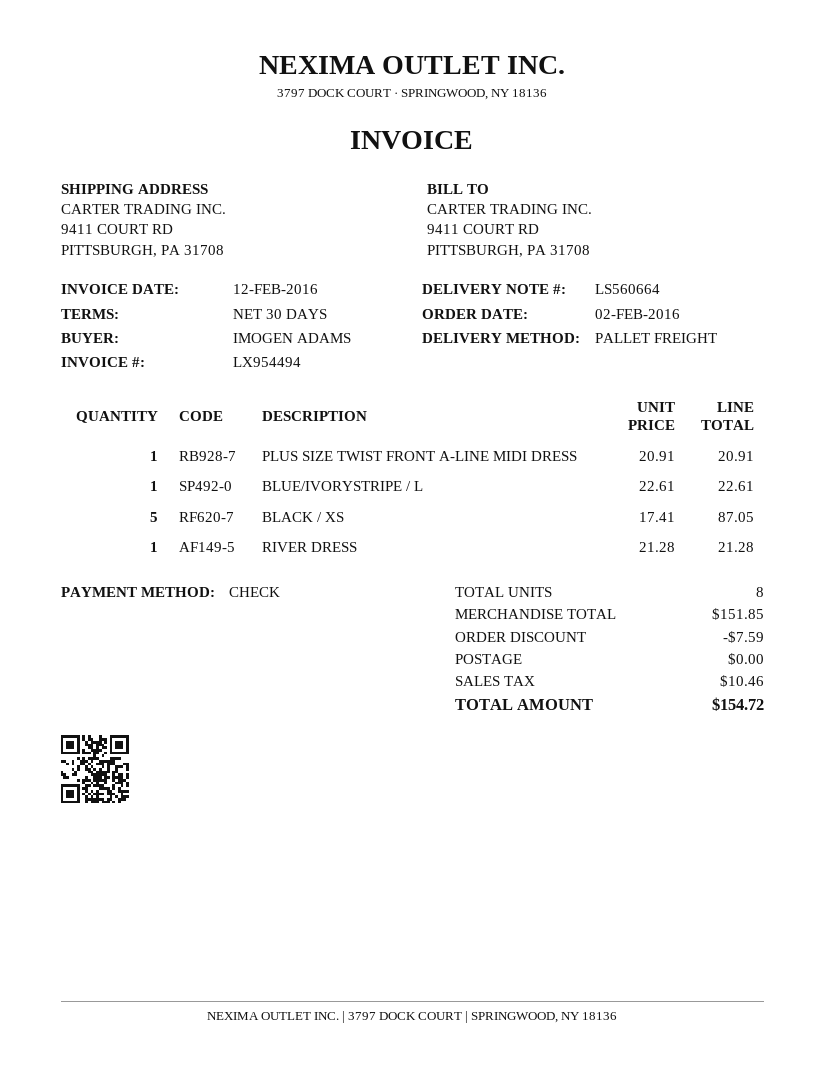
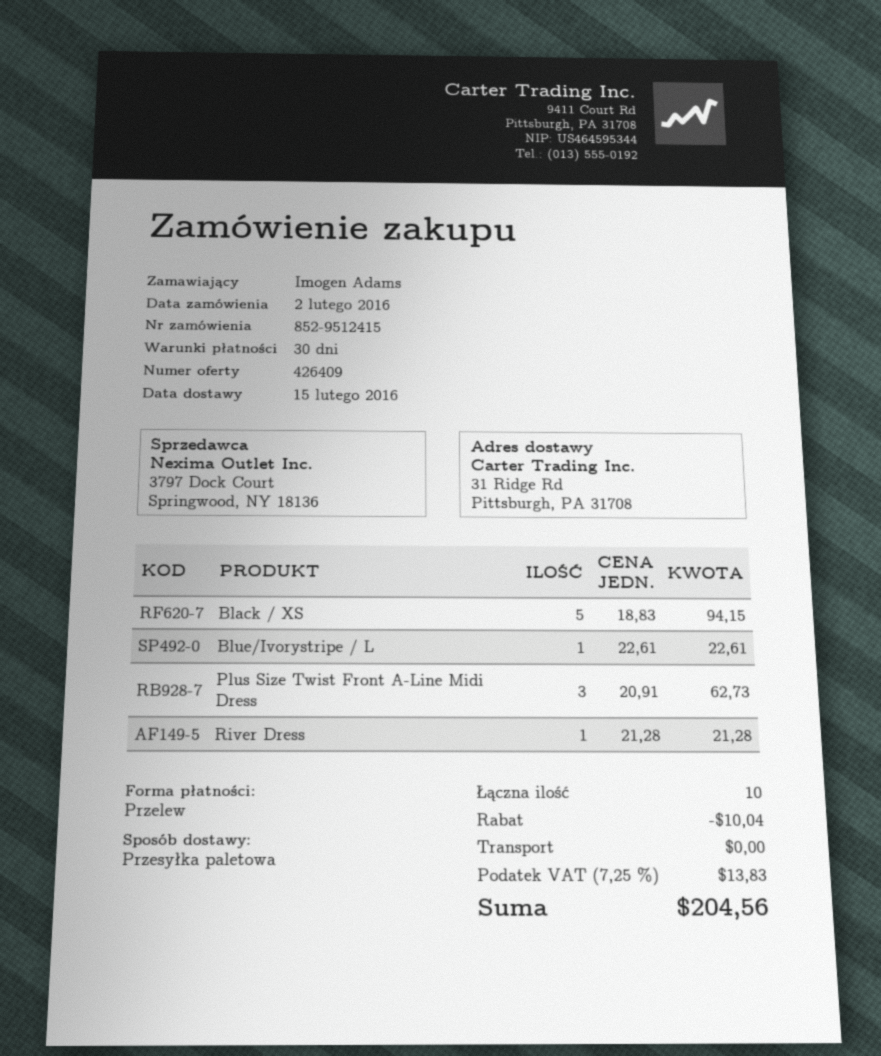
payment method: cheque -> bank transfer
ship to: 9411 COURT RD, PITTSBURGH, PA 31708 -> 31 Ridge Rd, Pittsburgh, PA 31708
PLUS SIZE TWIST FRONT A-LINE MIDI DRESS: 1 x 20.91 = 20.91 -> 3 x 20.91 = 62.73
BLACK / XS: 5 x 17.41 = 87.05 -> 5 x 18.83 = 94.15
total quantity: 8 -> 10
discount: 7.59 -> 10.04
tax: 10.46 -> 13.83
total: 154.72 -> 204.56

